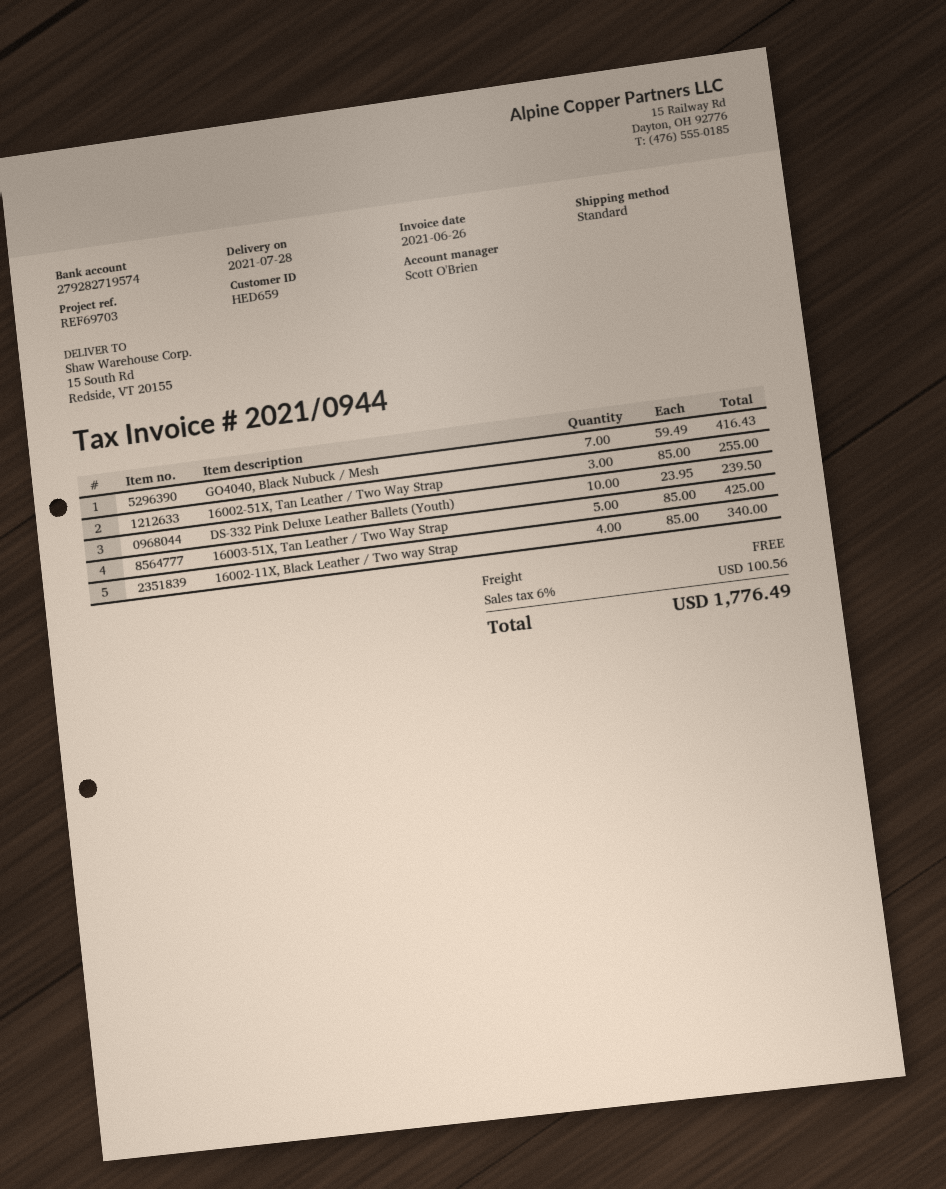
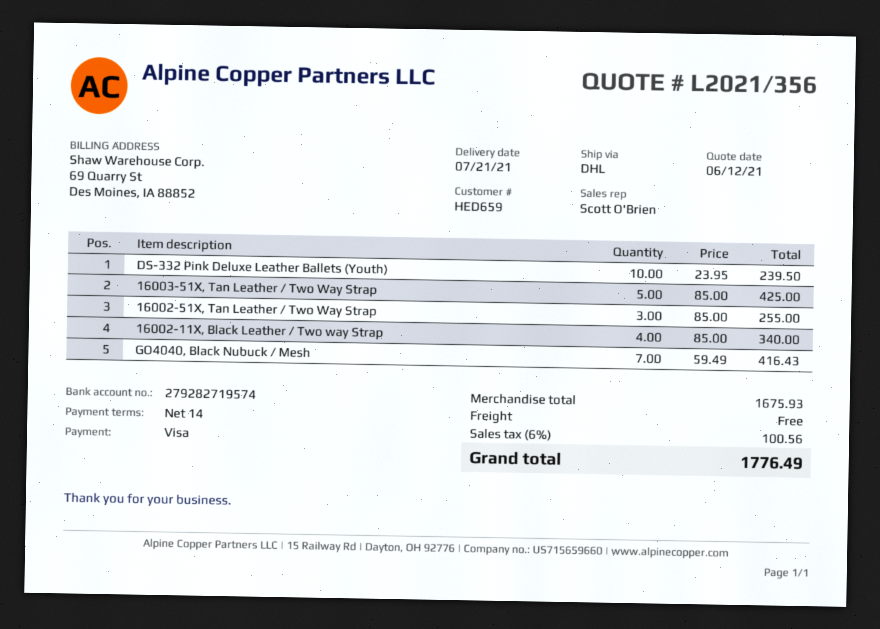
delivery date: 2021-07-28 -> 2021-07-21
shipping method: standard -> DHL

